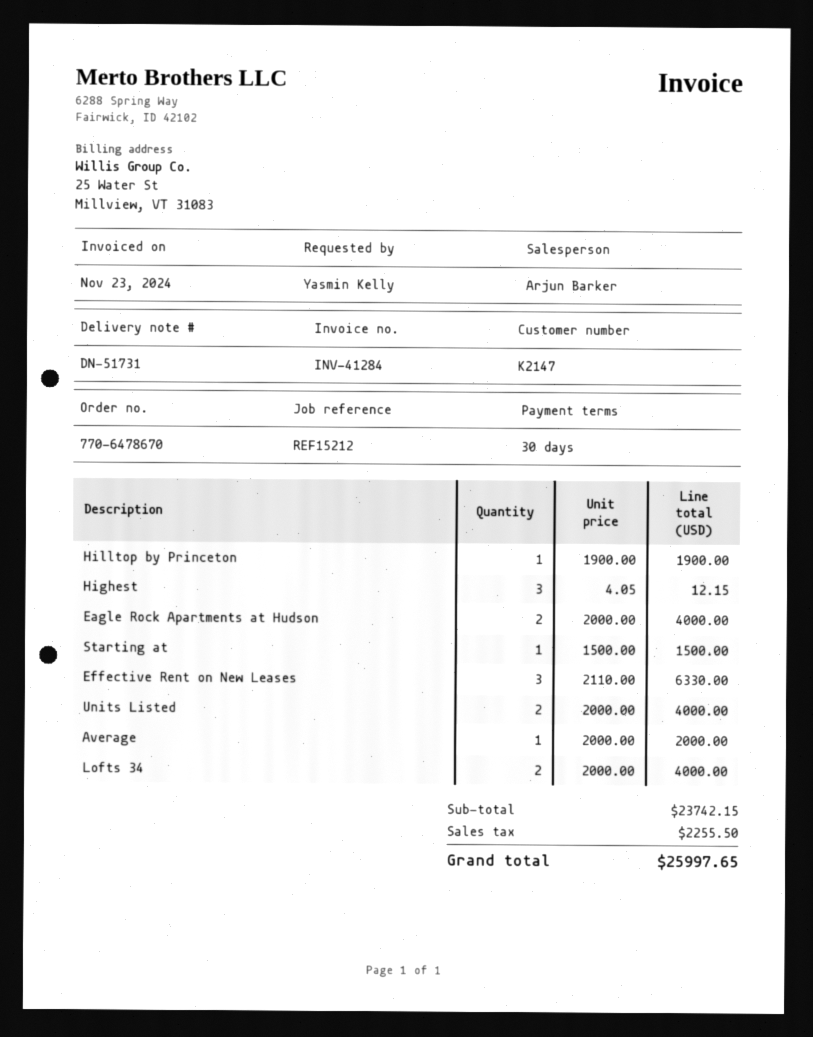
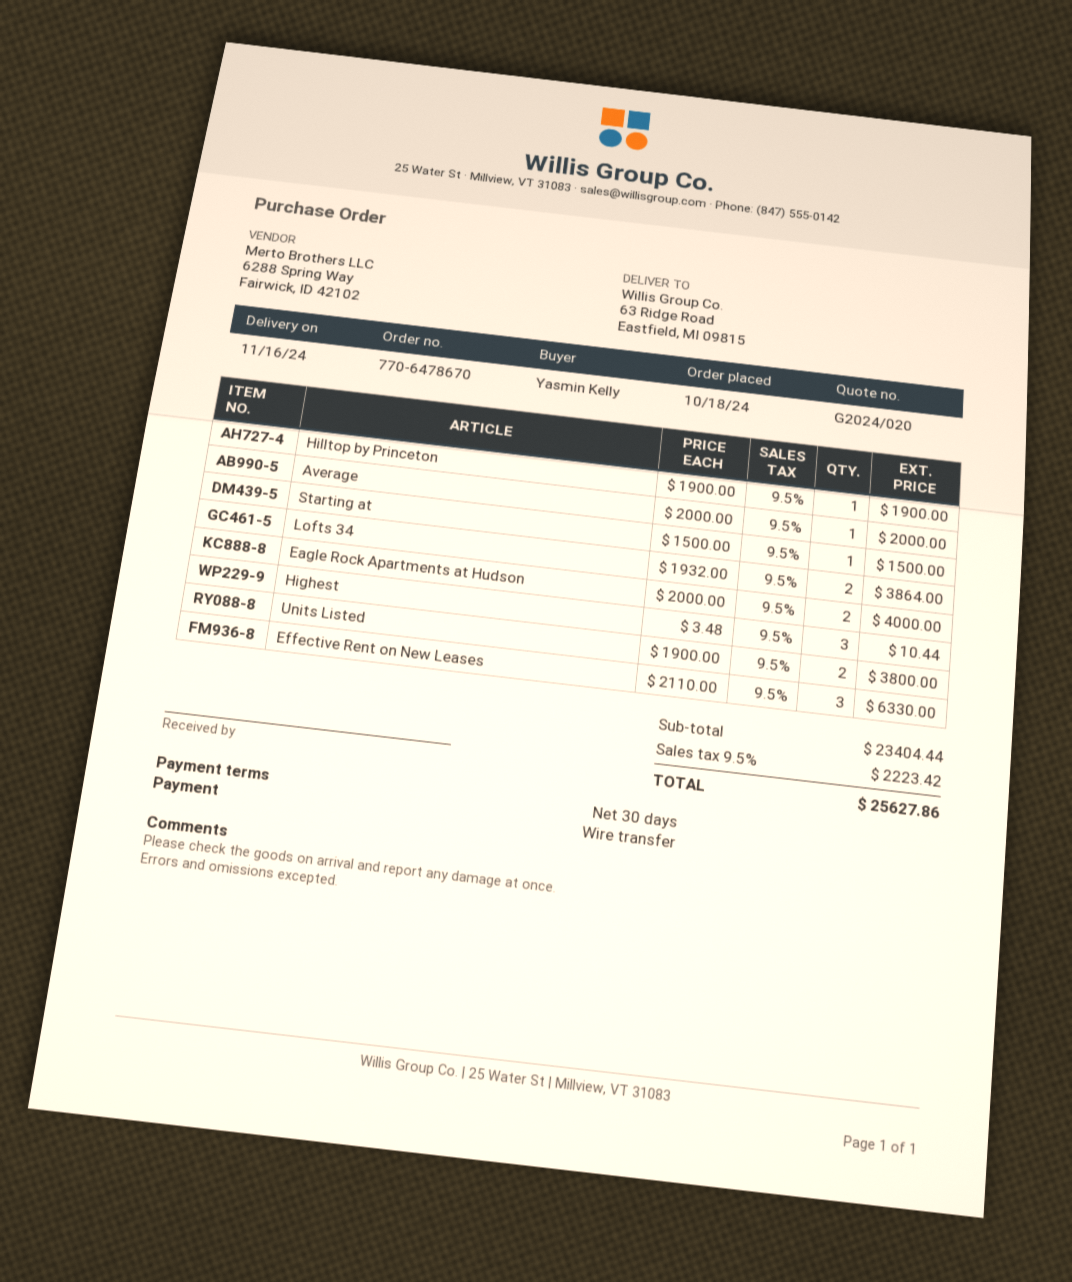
Highest: 3 x 4.05 = 12.15 -> 3 x 3.48 = 10.44
Units Listed: 2 x 2000.00 = 4000.00 -> 2 x 1900.00 = 3800.00
Lofts 34: 2 x 2000.00 = 4000.00 -> 2 x 1932.00 = 3864.00
subtotal: 23742.15 -> 23404.44
tax: 2255.50 -> 2223.42
total: 25997.65 -> 25627.86

